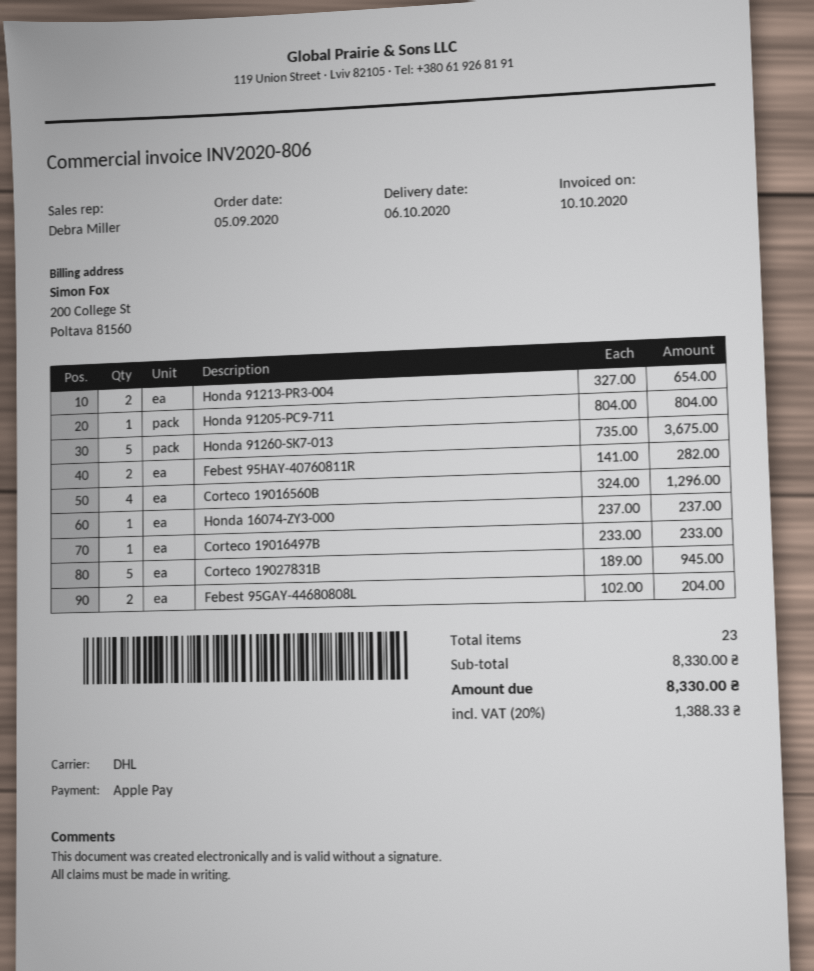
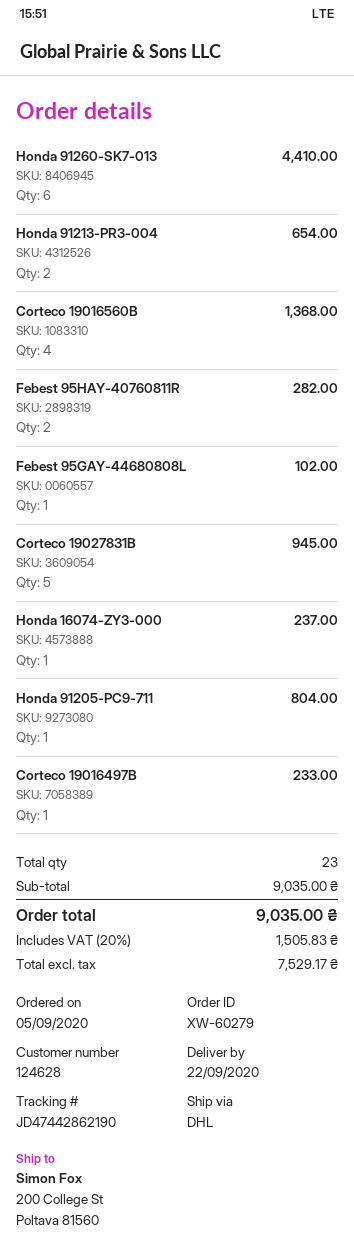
delivery date: 2020-10-06 -> 2020-09-22
Honda 91260-SK7-013: 5 for 3675.00 -> 6 for 4410.00
Corteco 19016560B: 4 for 1296.00 -> 4 for 1368.00
Febest 95GAY-44680808L: 2 for 204.00 -> 1 for 102.00
subtotal: 8330.00 -> 9035.00
tax: 20% = 1388.33 -> 20% = 1505.83
total: 8330.00 -> 9035.00

